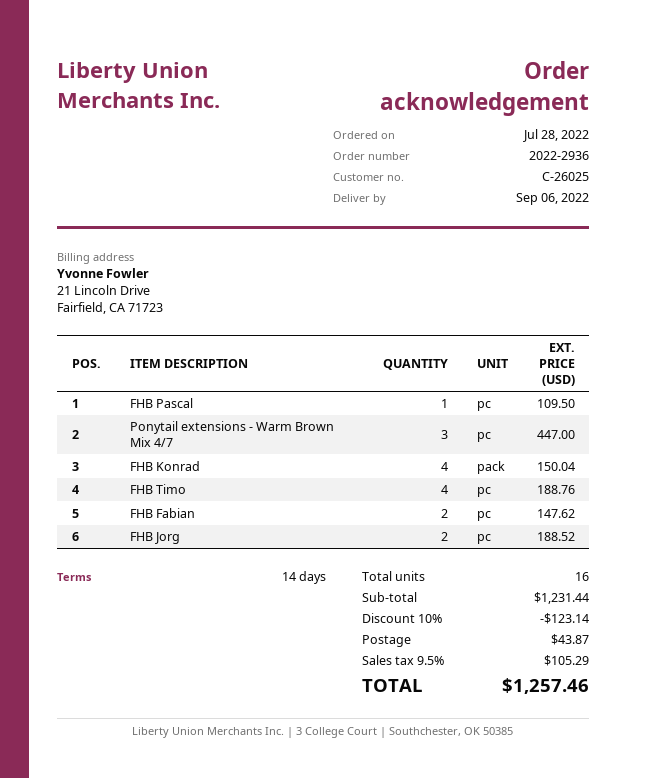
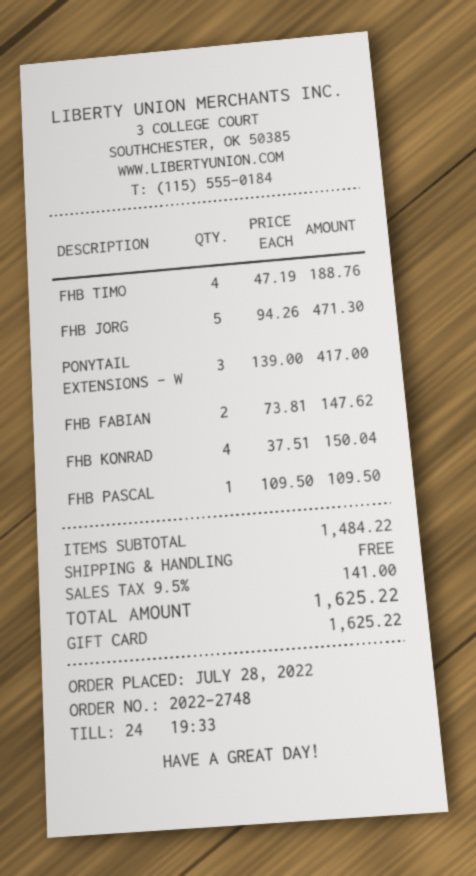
order number: 2022-2936 -> 2022-2748
Ponytail extensions - Warm Brown Mix 4/7: 3 for 447.00 -> 3 for 417.00
FHB Jorg: 2 for 188.52 -> 5 for 471.30
subtotal: 1231.44 -> 1484.22
discount: 10% = 123.14 -> none
shipping: 43.87 -> 0.00
tax: 9.5% = 105.29 -> 9.5% = 141.00
total: 1257.46 -> 1625.22

